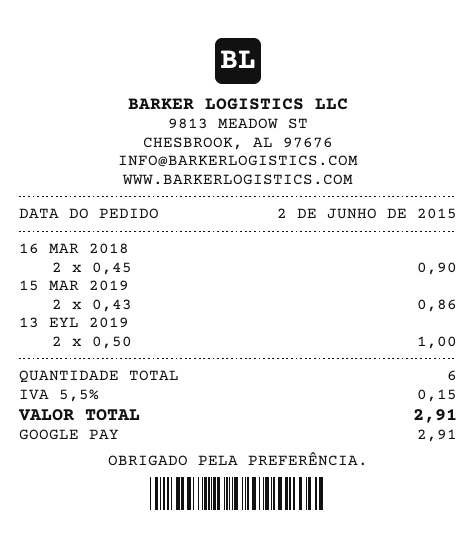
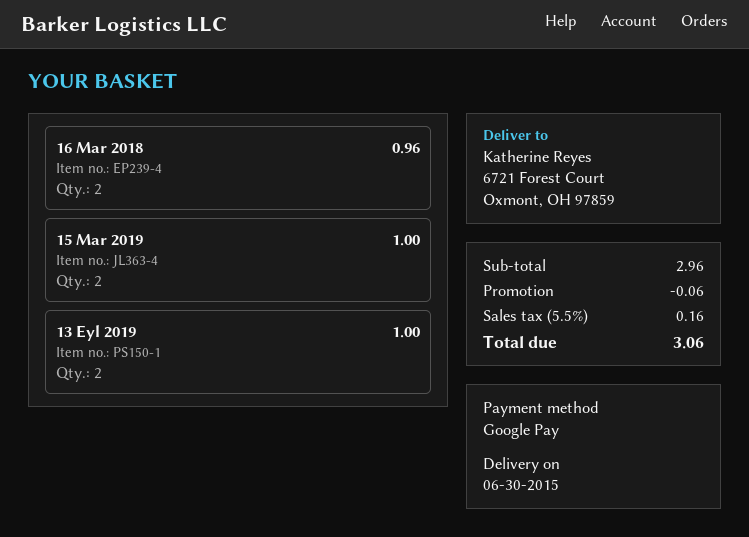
16 MAR 2018: 2 for 0.90 -> 2 for 0.96
15 MAR 2019: 2 for 0.86 -> 2 for 1.00
discount: none -> 0.06
tax: 5.5% = 0.15 -> 5.5% = 0.16
total: 2.91 -> 3.06

